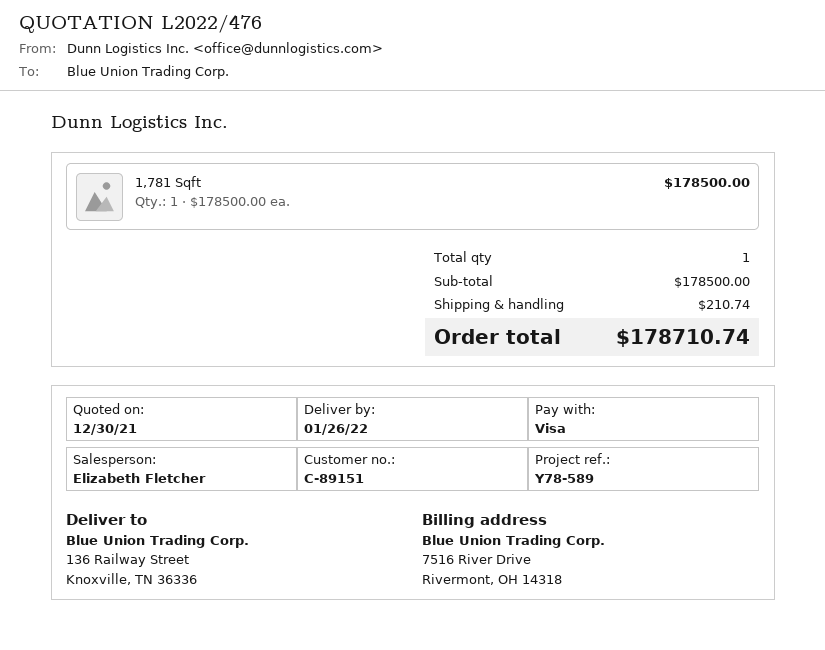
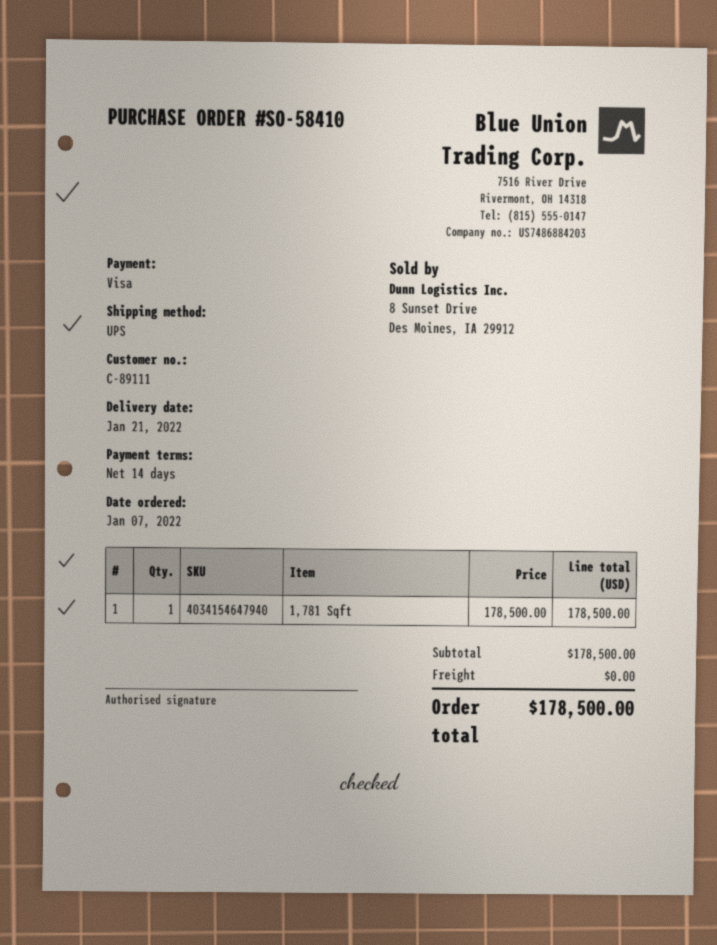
delivery date: 2022-01-26 -> 2022-01-21
customer number: C-89151 -> C-89111
shipping: 210.74 -> 0.00
total: 178710.74 -> 178500.00

